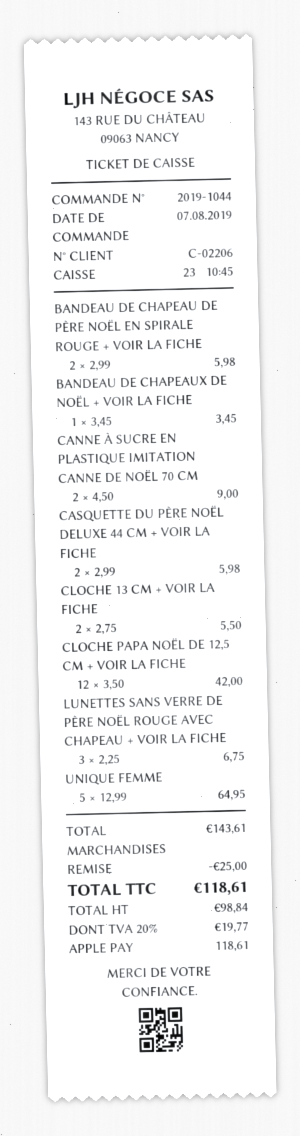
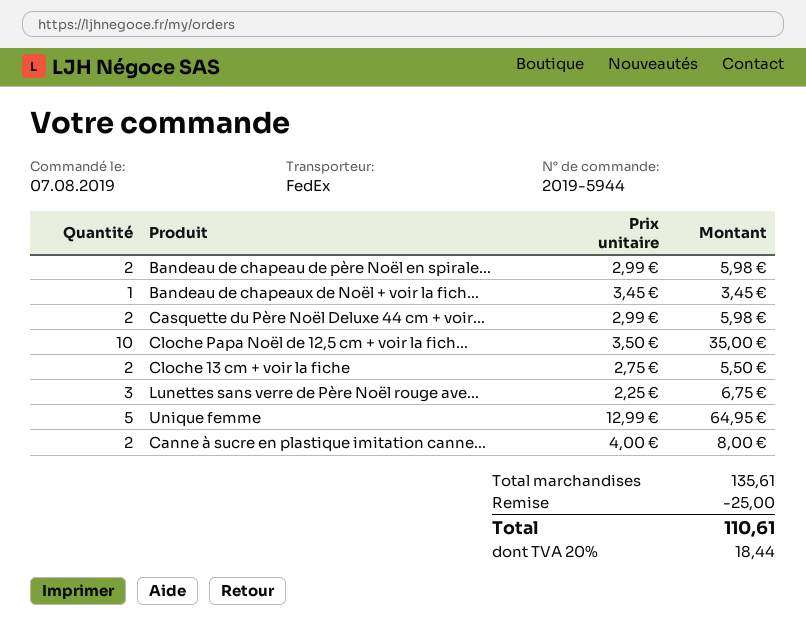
order number: 2019-1044 -> 2019-5944
CANNE À SUCRE EN PLASTIQUE IMITATION CANNE DE NOËL 70 CM: 2 x 4.50 = 9.00 -> 2 x 4.00 = 8.00
CLOCHE PAPA NOËL DE 12,5 CM + VOIR LA FICHE: 12 x 3.50 = 42.00 -> 10 x 3.50 = 35.00
subtotal: 143.61 -> 135.61
tax: 20% = 19.77 -> 20% = 18.44
total: 118.61 -> 110.61

